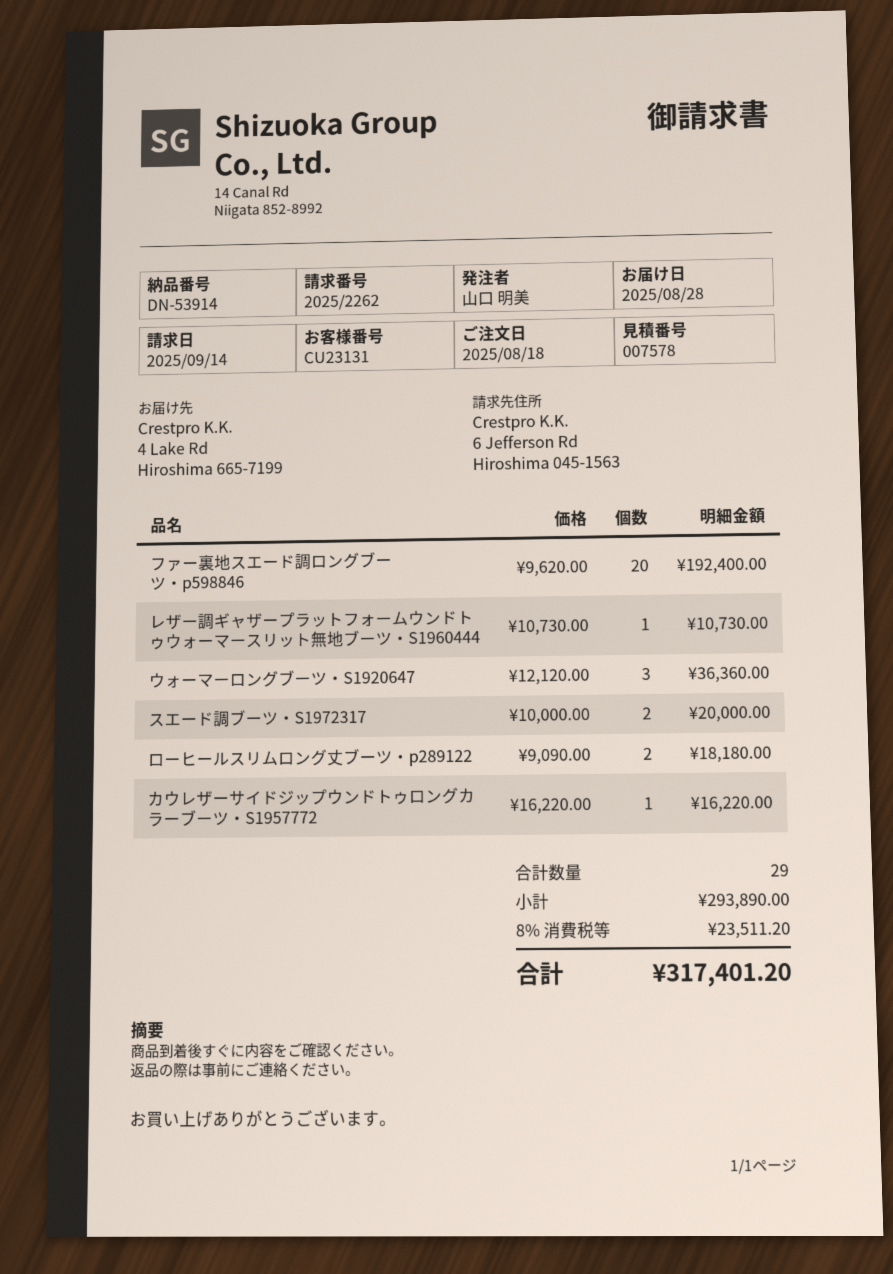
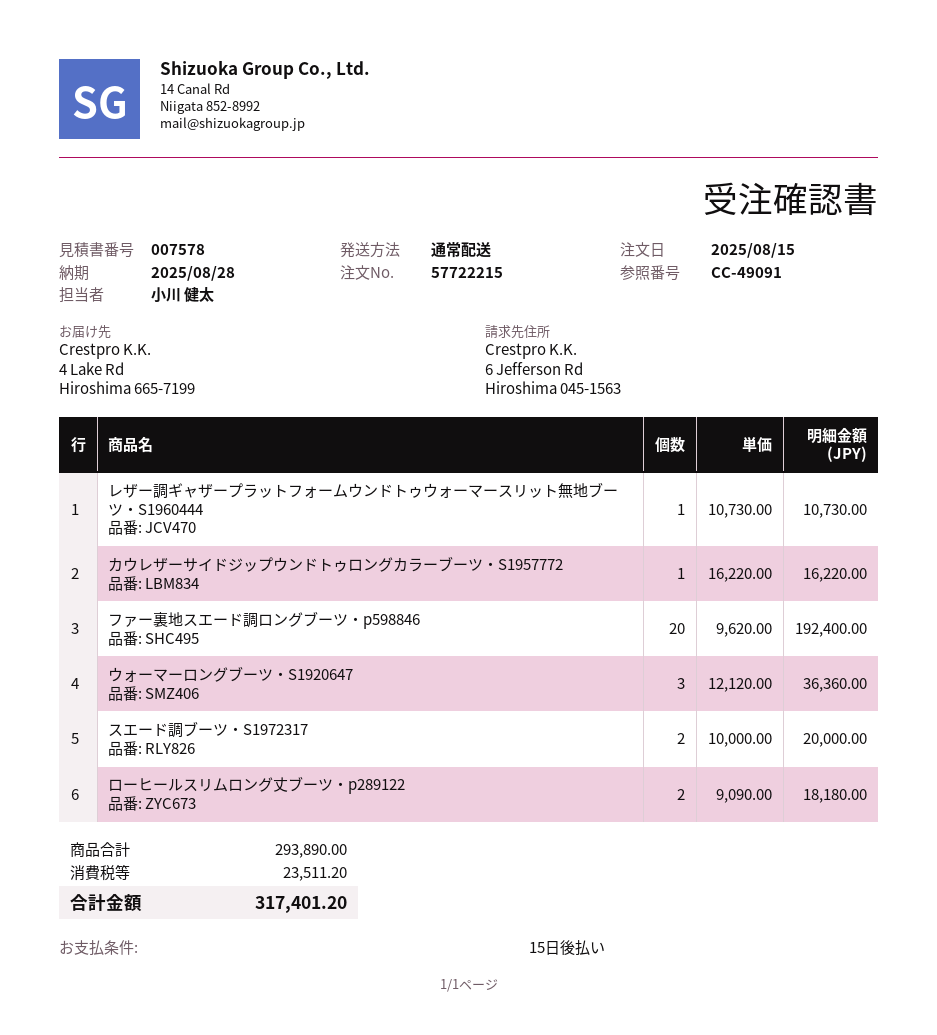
order date: 2025-08-18 -> 2025-08-15

